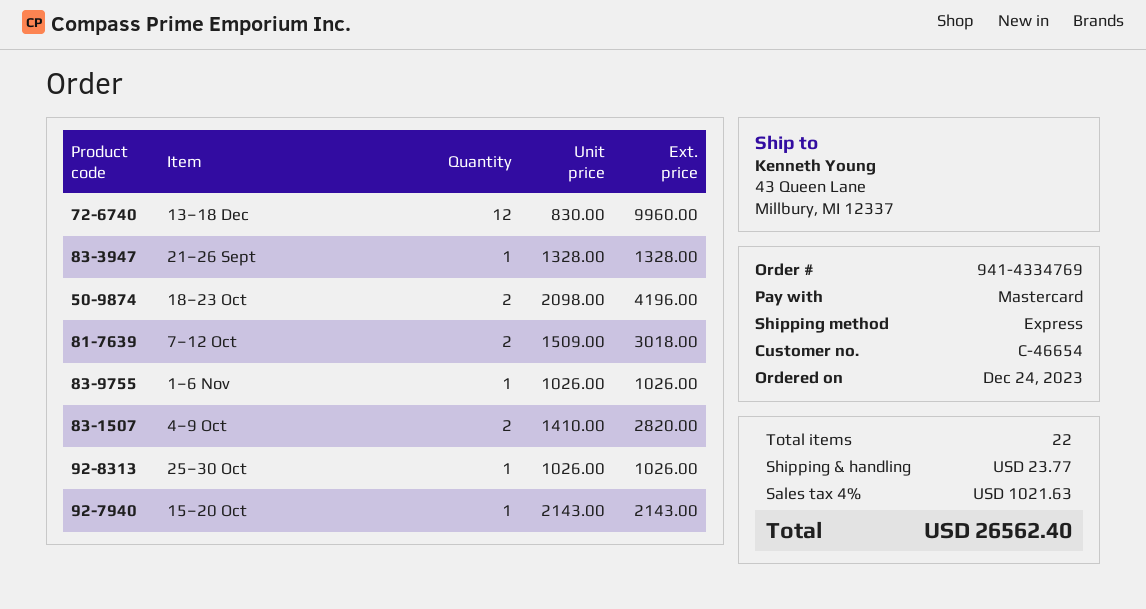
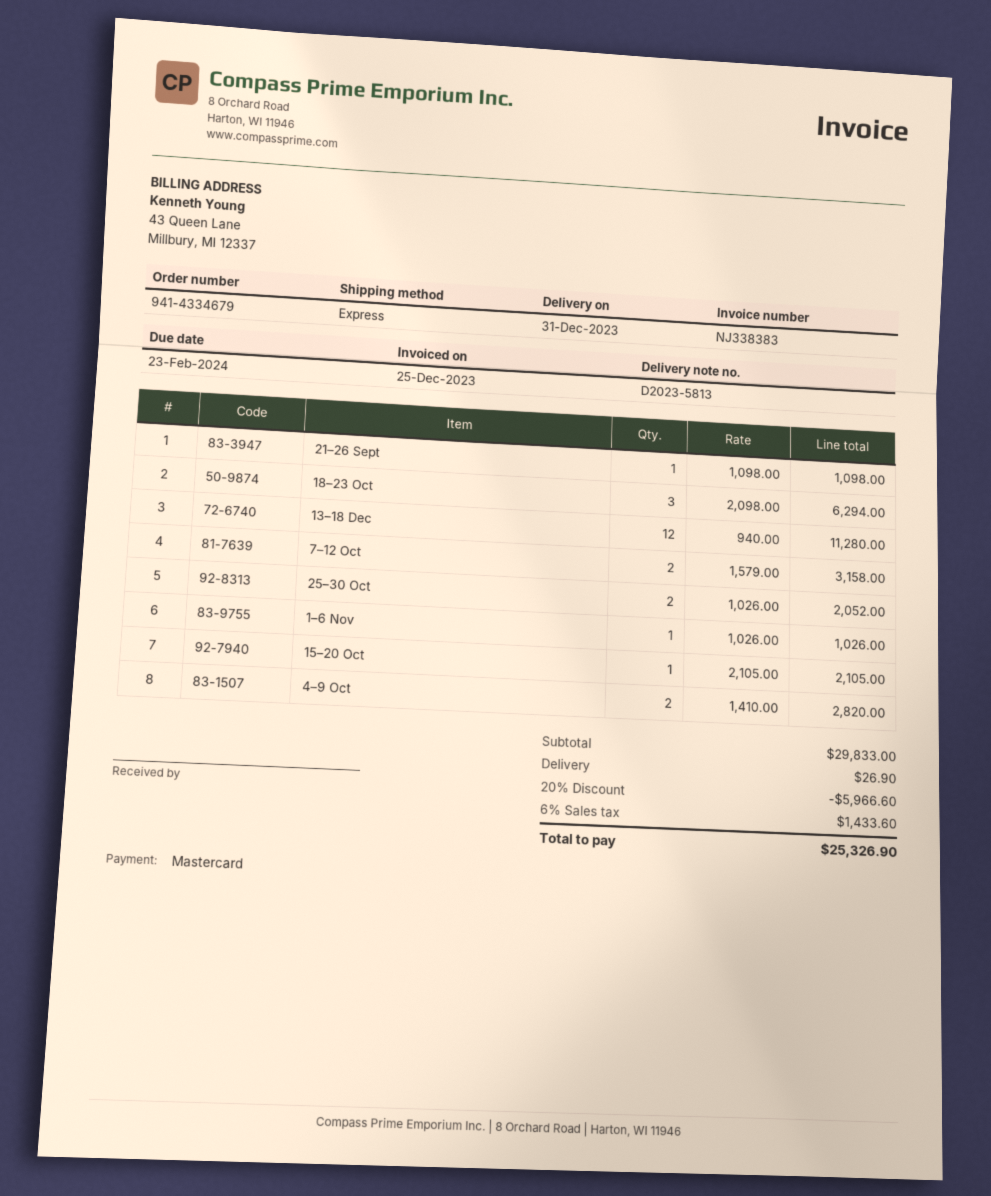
order number: 941-4334769 -> 941-4334679
13–18 Dec: 12 x 830.00 = 9960.00 -> 12 x 940.00 = 11280.00
21–26 Sept: 1 x 1328.00 = 1328.00 -> 1 x 1098.00 = 1098.00
18–23 Oct: 2 x 2098.00 = 4196.00 -> 3 x 2098.00 = 6294.00
7–12 Oct: 2 x 1509.00 = 3018.00 -> 2 x 1579.00 = 3158.00
25–30 Oct: 1 x 1026.00 = 1026.00 -> 2 x 1026.00 = 2052.00
15–20 Oct: 1 x 2143.00 = 2143.00 -> 1 x 2105.00 = 2105.00
discount: none -> 20% = 5966.60
shipping: 23.77 -> 26.90
tax: 4% = 1021.63 -> 6% = 1433.60
total: 26562.40 -> 25326.90

